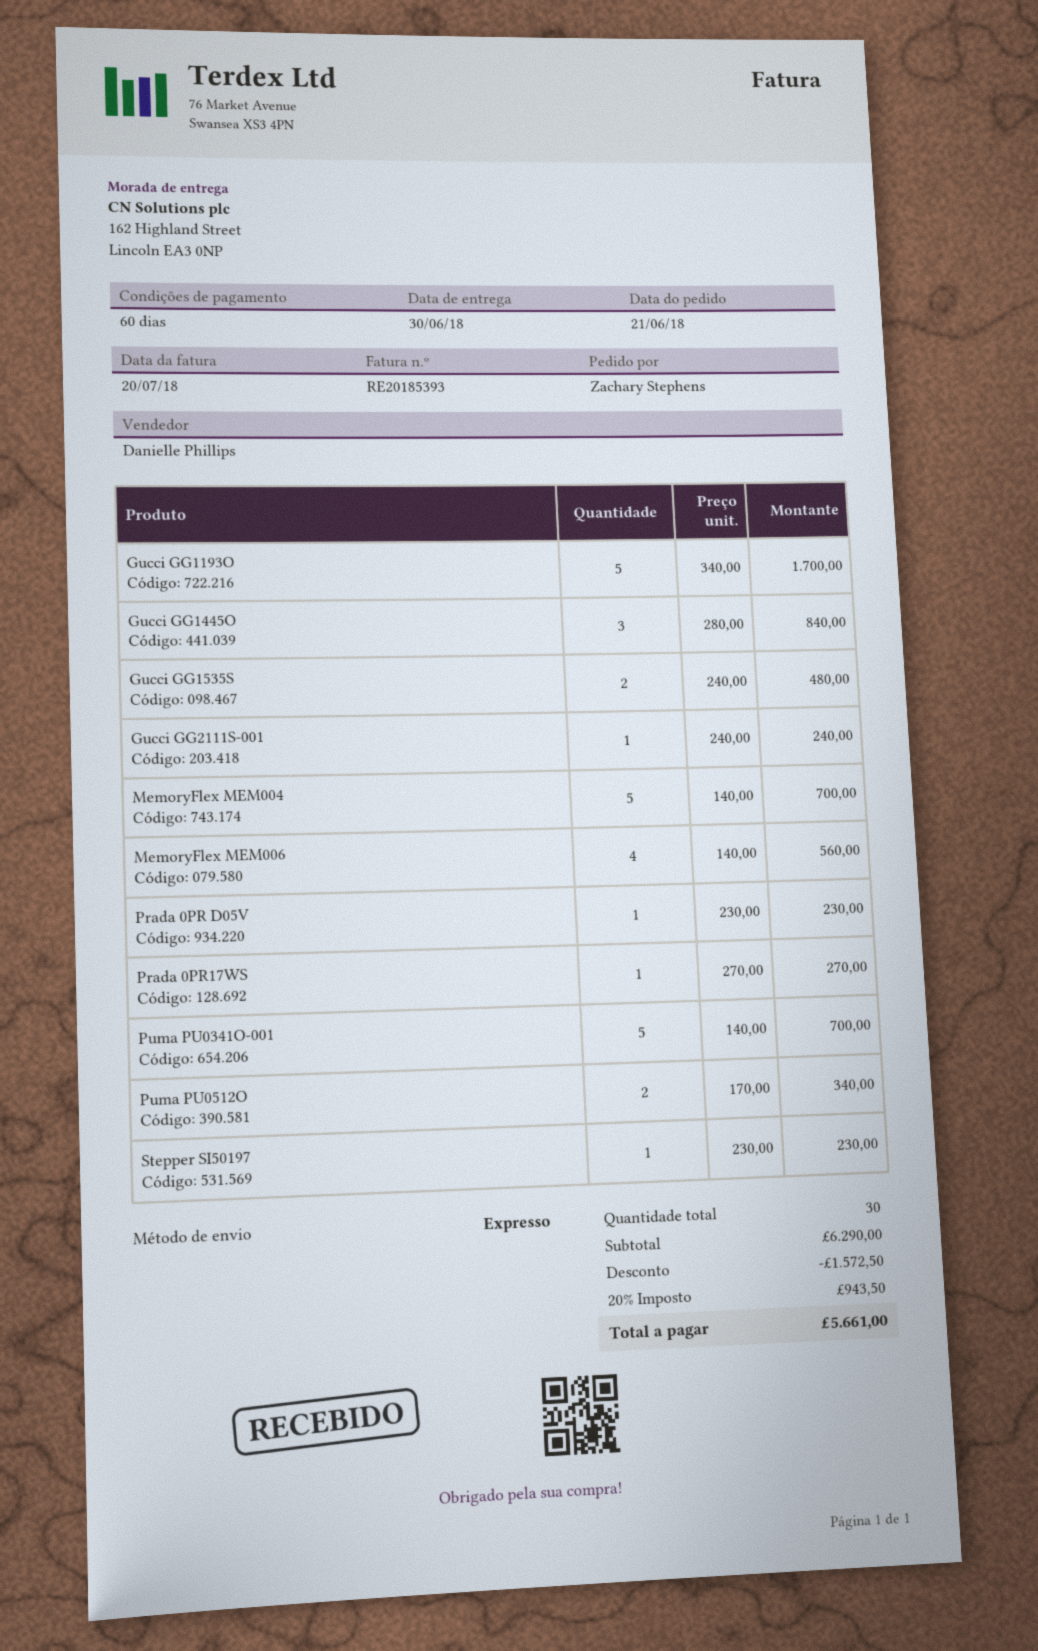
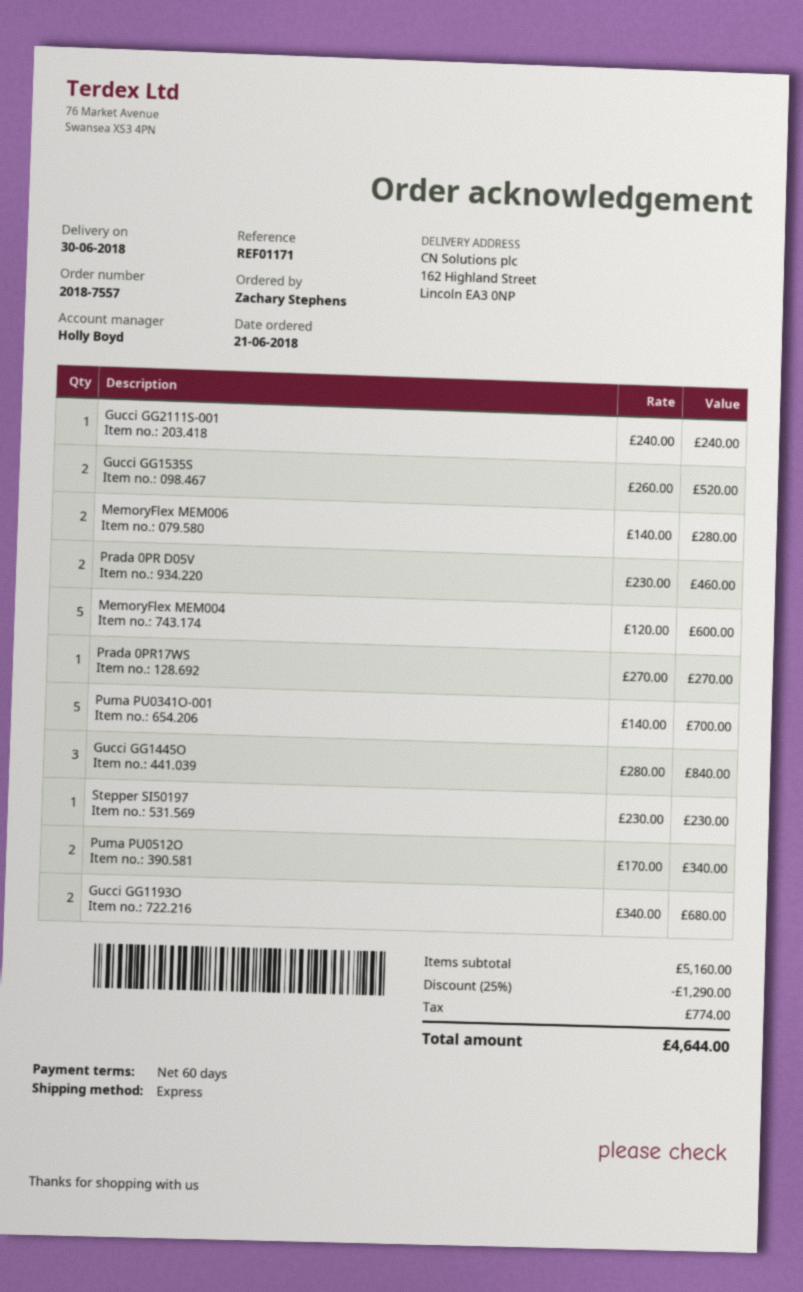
sales rep: Danielle Phillips -> Holly Boyd
Gucci GG1193O: 5 x 340.00 = 1700.00 -> 2 x 340.00 = 680.00
Gucci GG1535S: 2 x 240.00 = 480.00 -> 2 x 260.00 = 520.00
MemoryFlex MEM004: 5 x 140.00 = 700.00 -> 5 x 120.00 = 600.00
MemoryFlex MEM006: 4 x 140.00 = 560.00 -> 2 x 140.00 = 280.00
Prada 0PR D05V: 1 x 230.00 = 230.00 -> 2 x 230.00 = 460.00
subtotal: 6290.00 -> 5160.00
discount: 1572.50 -> 1290.00
tax: 943.50 -> 774.00
total: 5661.00 -> 4644.00

